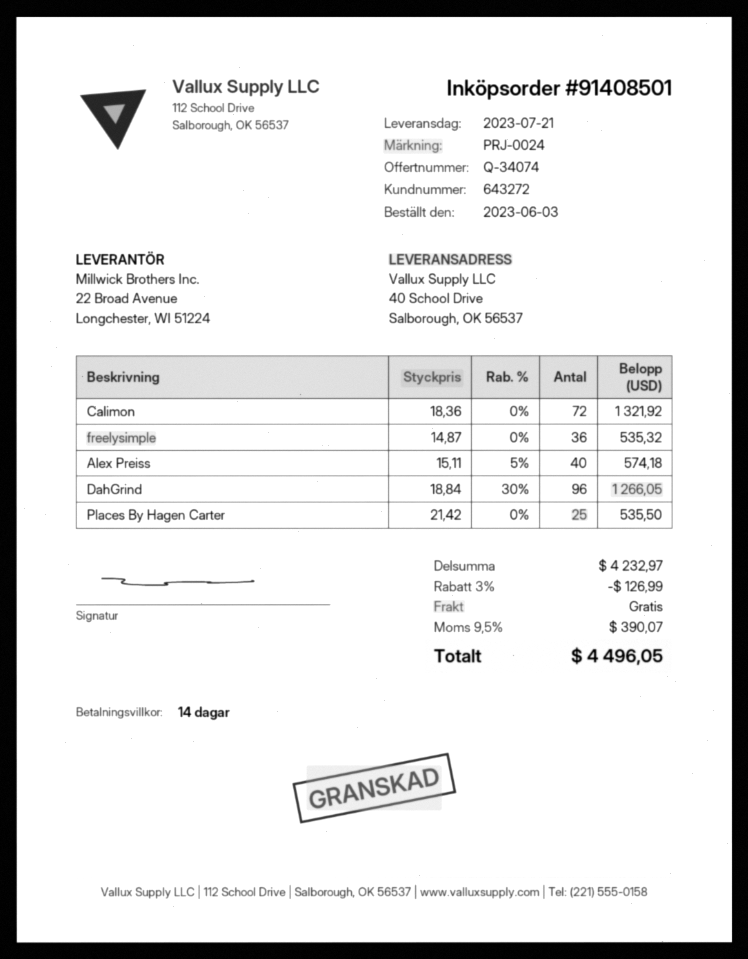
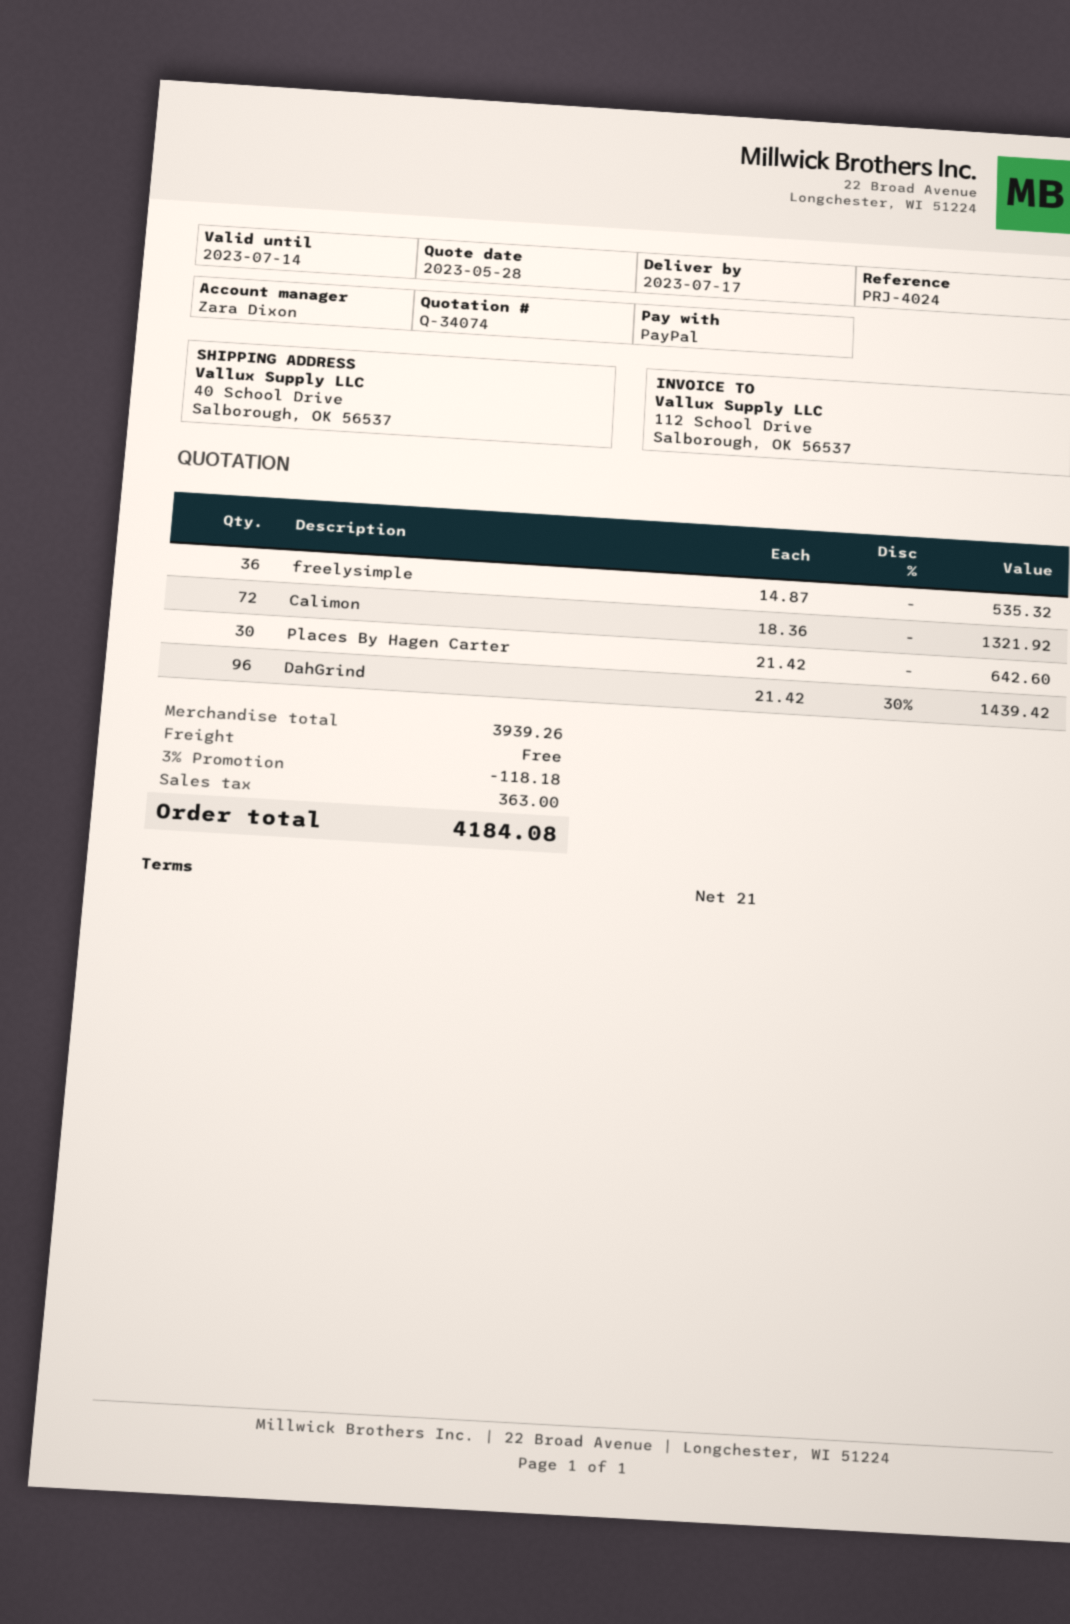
delivery date: 2023-07-21 -> 2023-07-17
payment terms: 14 days -> 21 days
reference: PRJ-0024 -> PRJ-4024
Alex Preiss: 40 x 15.11 - 5% = 574.18 -> none
DahGrind: 96 x 18.84 - 30% = 1266.05 -> 96 x 21.42 - 30% = 1439.42
Places By Hagen Carter: 25 x 21.42 = 535.50 -> 30 x 21.42 = 642.60
subtotal: 4232.97 -> 3939.26
discount: 3% = 126.99 -> 3% = 118.18
tax: 390.07 -> 363.00
total: 4496.05 -> 4184.08

